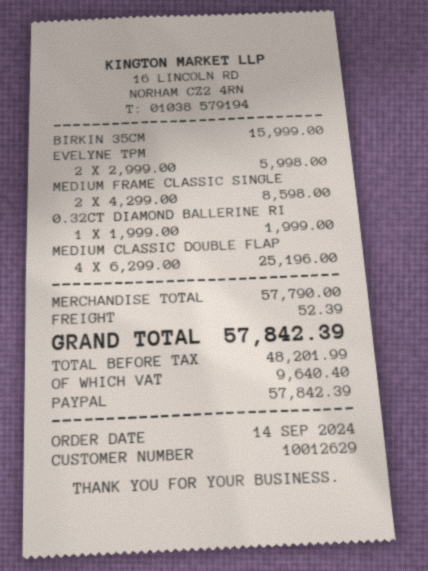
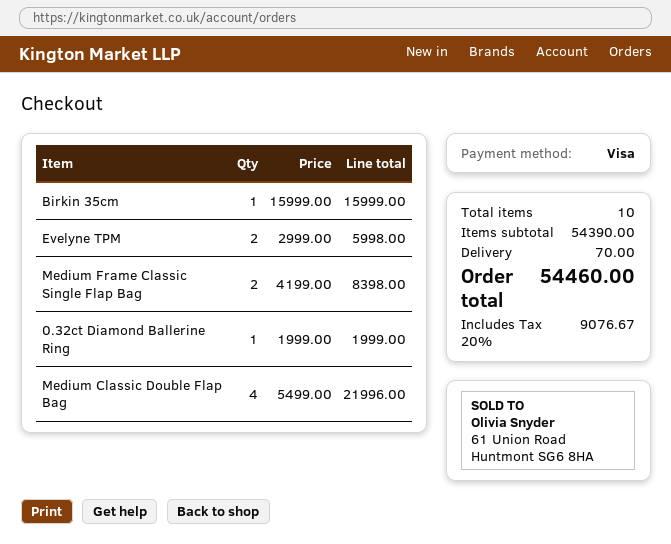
payment method: PayPal -> Visa
MEDIUM FRAME CLASSIC SINGLE: 2 x 4299.00 = 8598.00 -> 2 x 4199.00 = 8398.00
MEDIUM CLASSIC DOUBLE FLAP: 4 x 6299.00 = 25196.00 -> 4 x 5499.00 = 21996.00
subtotal: 57790.00 -> 54390.00
shipping: 52.39 -> 70.00
tax: 9640.40 -> 9076.67
total: 57842.39 -> 54460.00

